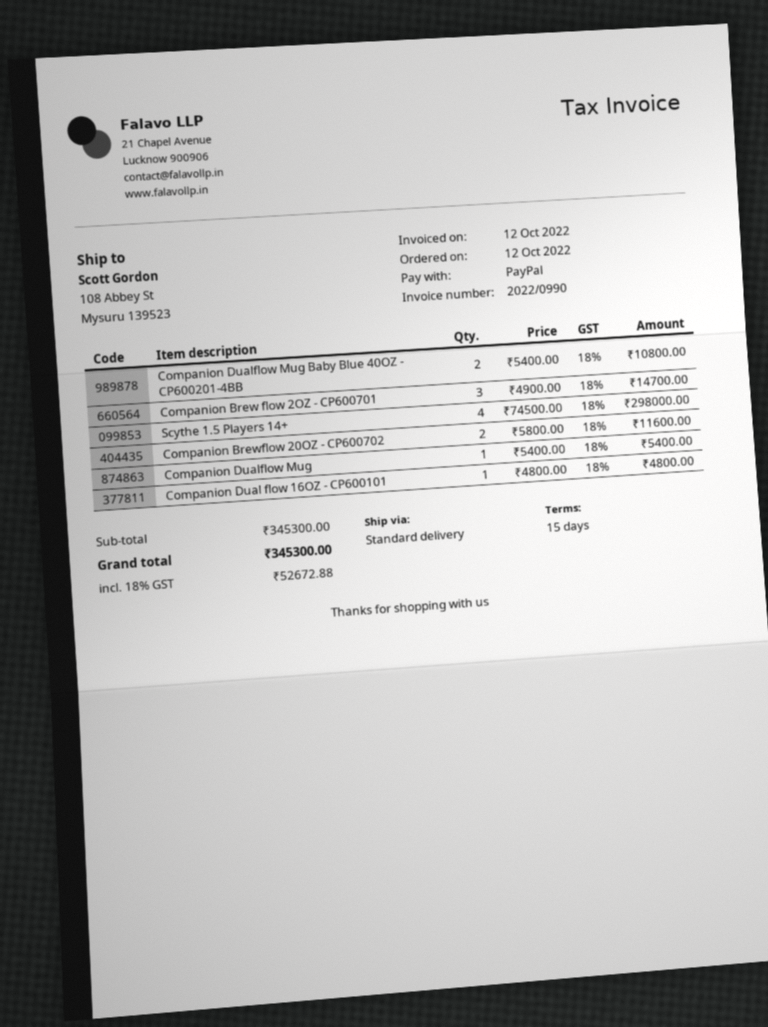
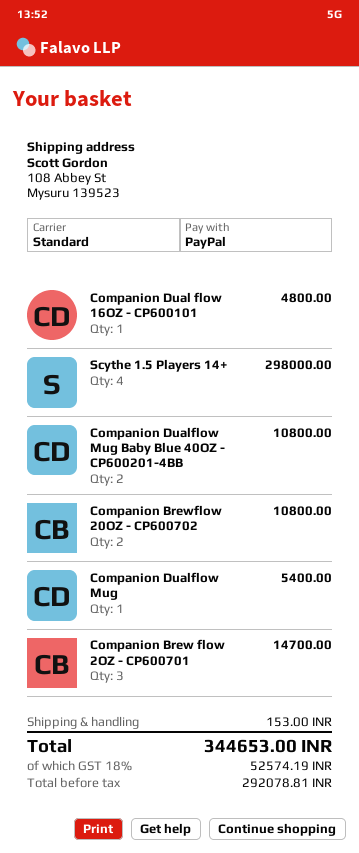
Companion Brewflow 20OZ - CP600702: 2 for 11600.00 -> 2 for 10800.00
shipping: none -> 153.00
tax: 18% = 52672.88 -> 18% = 52574.19
total: 345300.00 -> 344653.00

